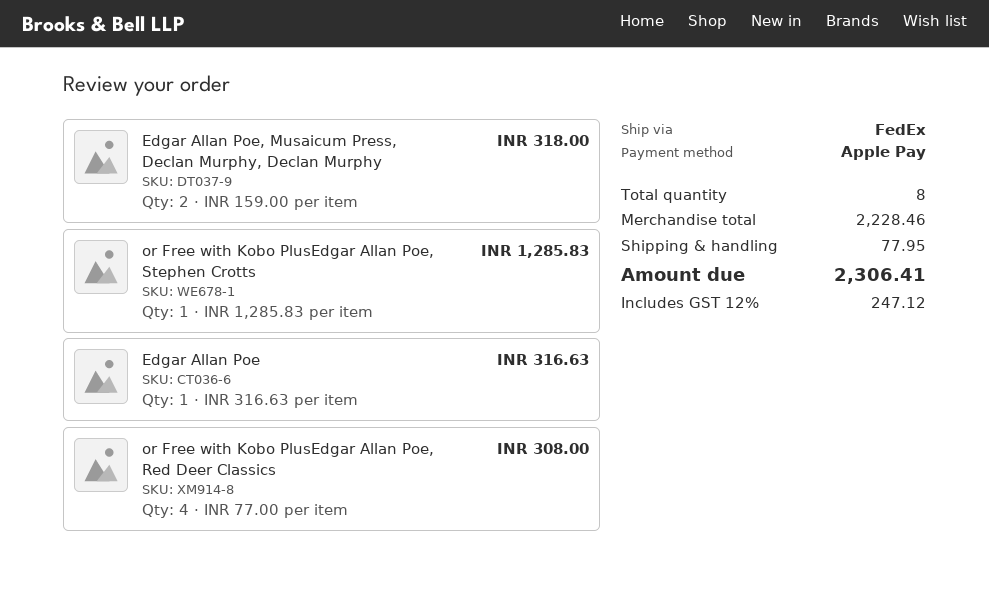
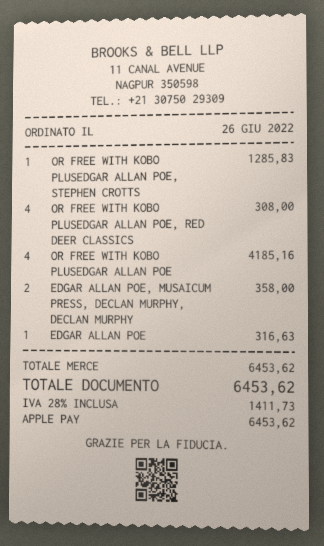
Edgar Allan Poe, Musaicum Press, Declan Murphy, Declan Murphy: 2 for 318.00 -> 2 for 358.00
OR FREE WITH KOBO PLUSEDGAR ALLAN POE: none -> 4 for 4185.16
subtotal: 2228.46 -> 6453.62
shipping: 77.95 -> none
tax: 12% = 247.12 -> 28% = 1411.73
total: 2306.41 -> 6453.62

